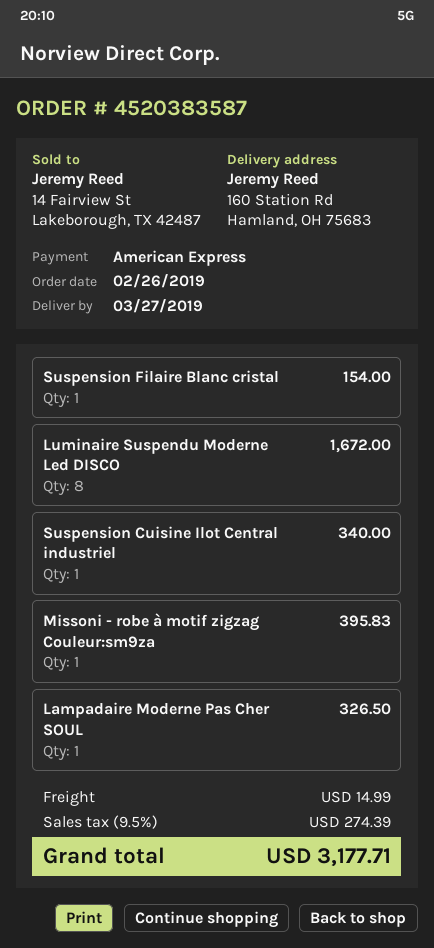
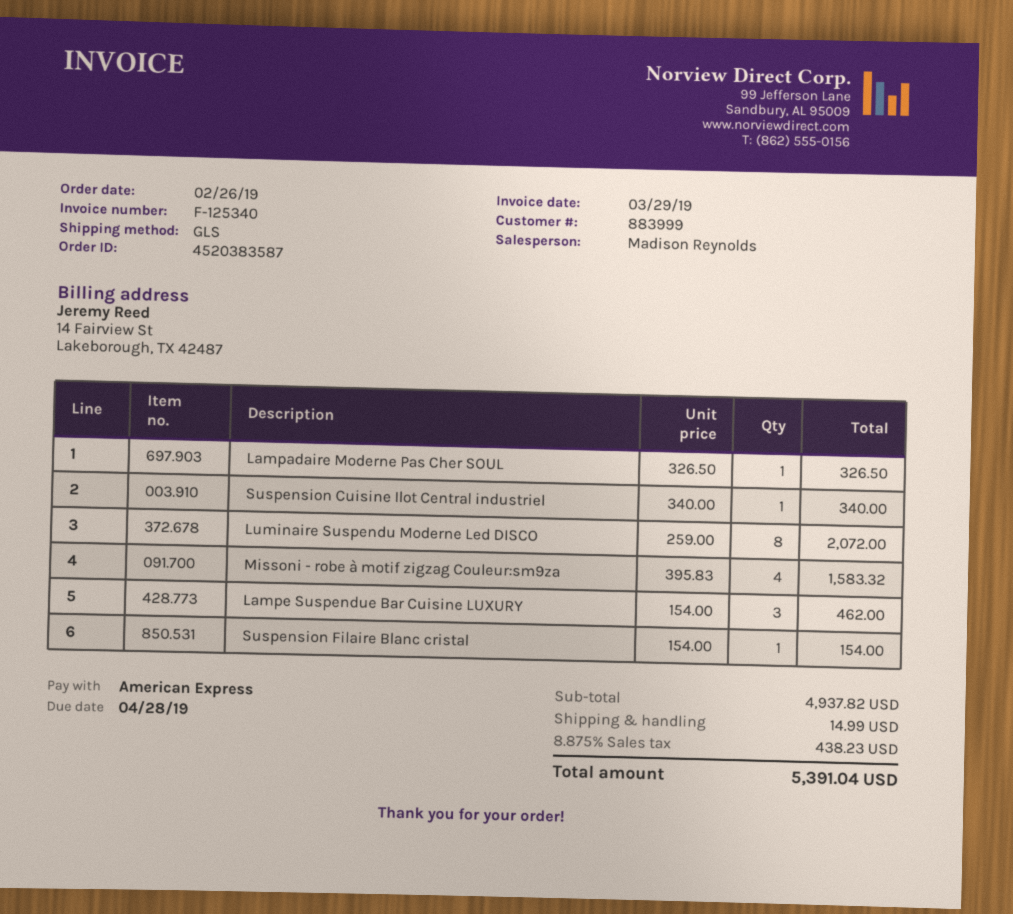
Luminaire Suspendu Moderne Led DISCO: 8 for 1672.00 -> 8 for 2072.00
Missoni - robe à motif zigzag Couleur:sm9za: 1 for 395.83 -> 4 for 1583.32
Lampe Suspendue Bar Cuisine LUXURY: none -> 3 for 462.00
tax: 9.5% = 274.39 -> 8.875% = 438.23
total: 3177.71 -> 5391.04

